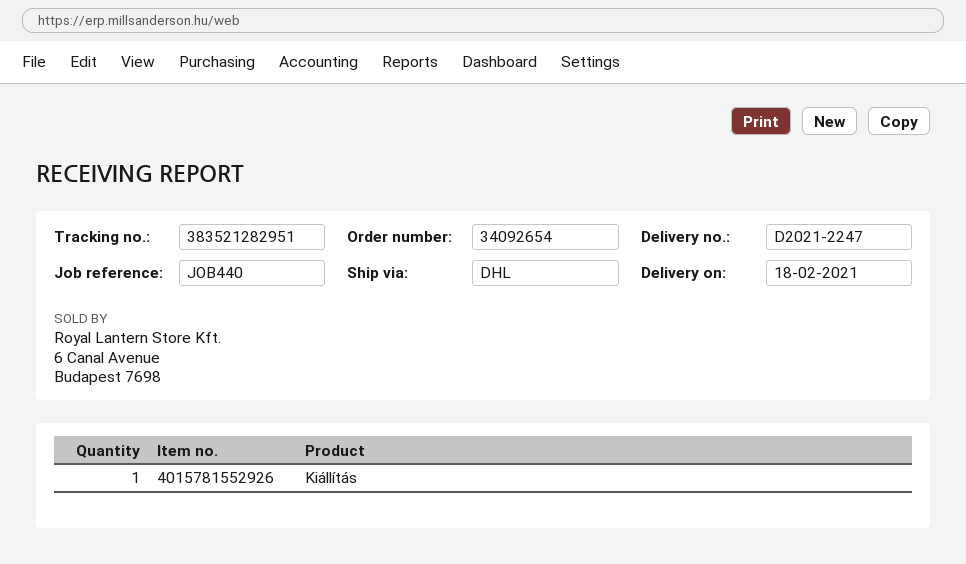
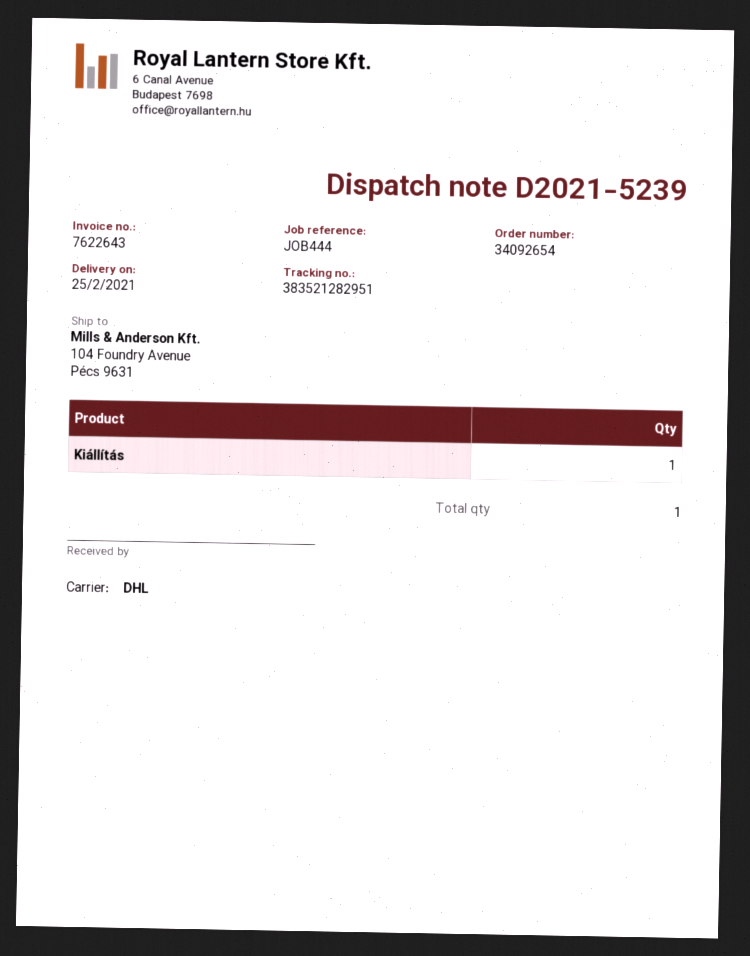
delivery note number: D2021-2247 -> D2021-5239
delivery date: 2021-02-18 -> 2021-02-25
reference: JOB440 -> JOB444

